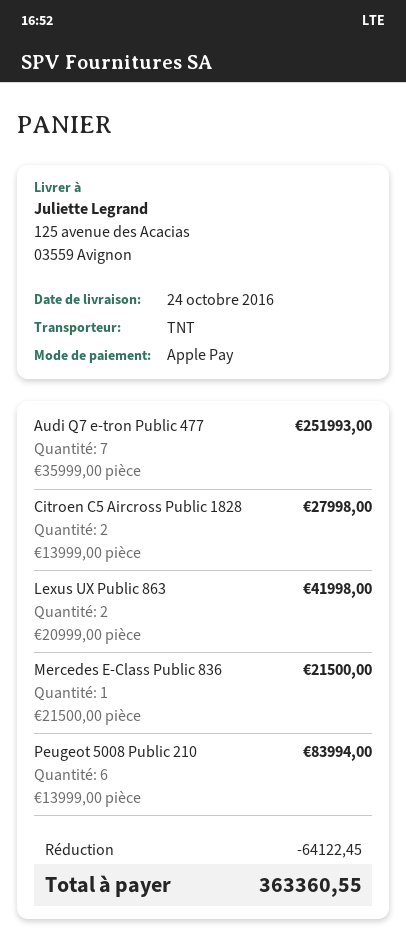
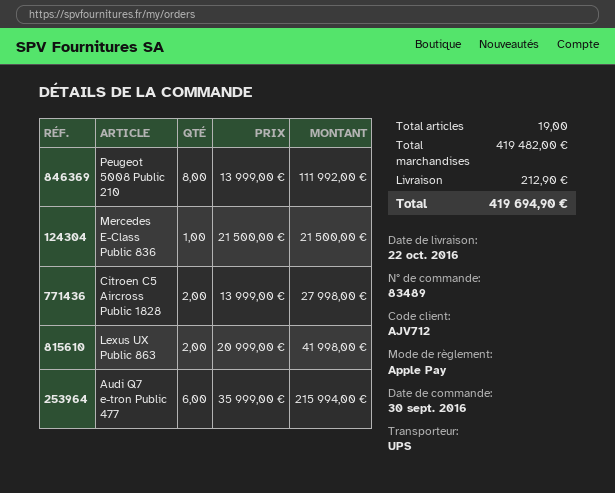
delivery date: 2016-10-24 -> 2016-10-22
shipping method: TNT -> UPS
Audi Q7 e-tron Public 477: 7 x 35999.00 = 251993.00 -> 6 x 35999.00 = 215994.00
Peugeot 5008 Public 210: 6 x 13999.00 = 83994.00 -> 8 x 13999.00 = 111992.00
discount: 64122.45 -> none
shipping: none -> 212.90
total: 363360.55 -> 419694.90

